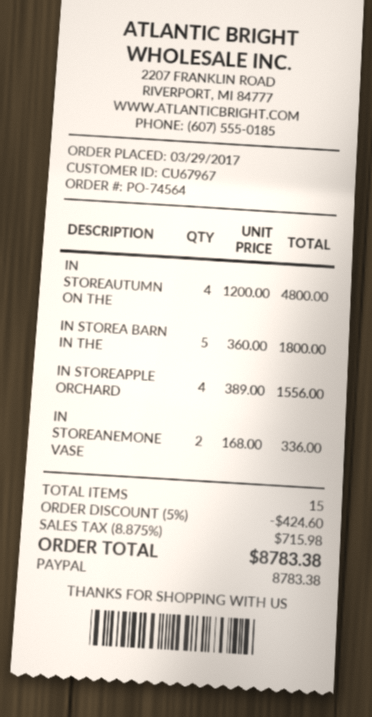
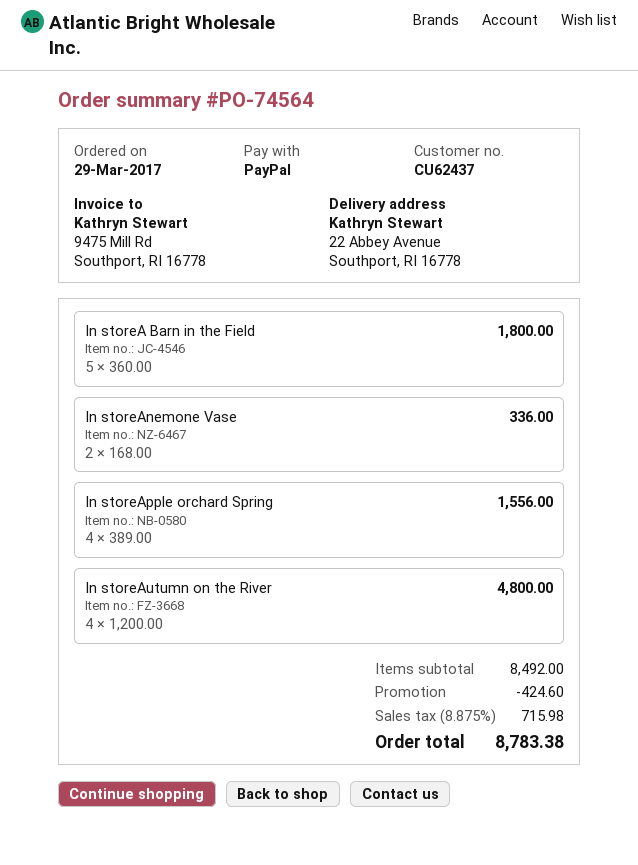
customer number: CU67967 -> CU62437

